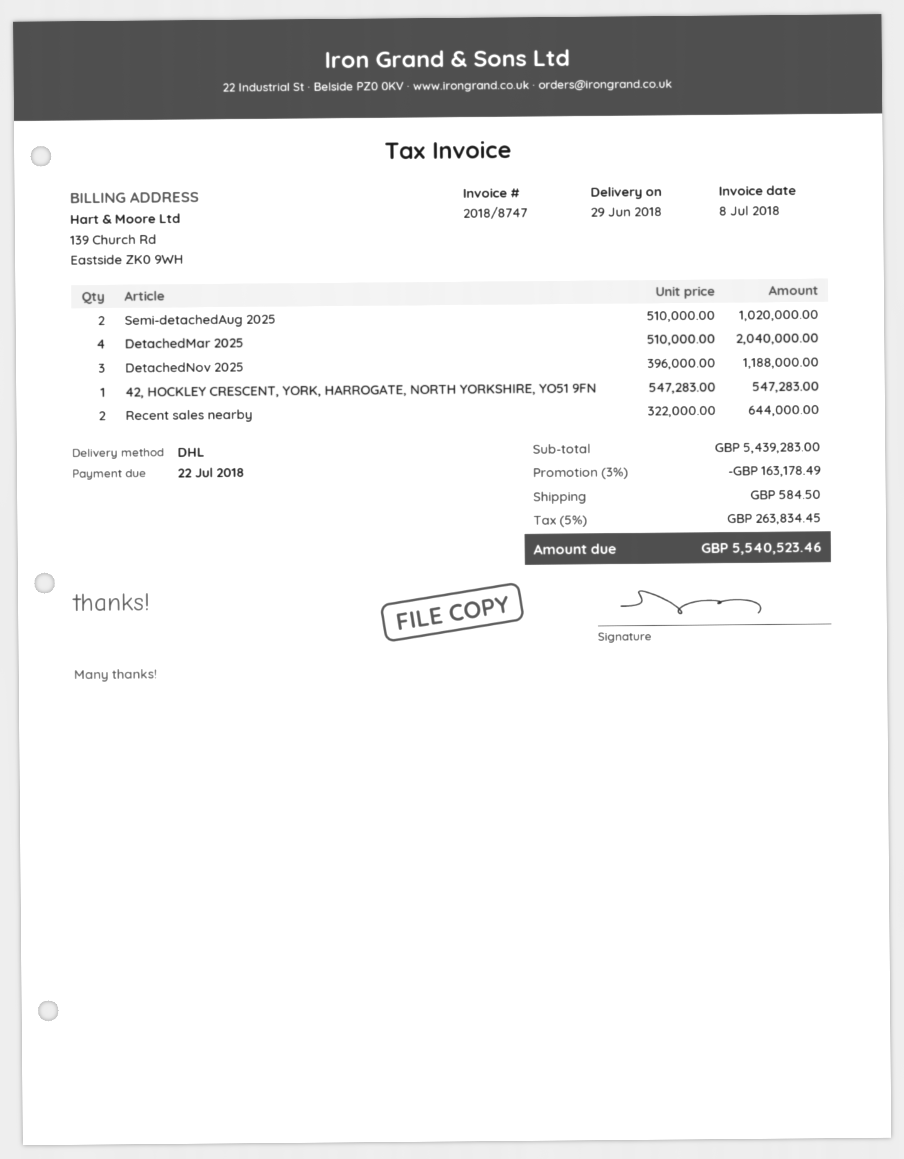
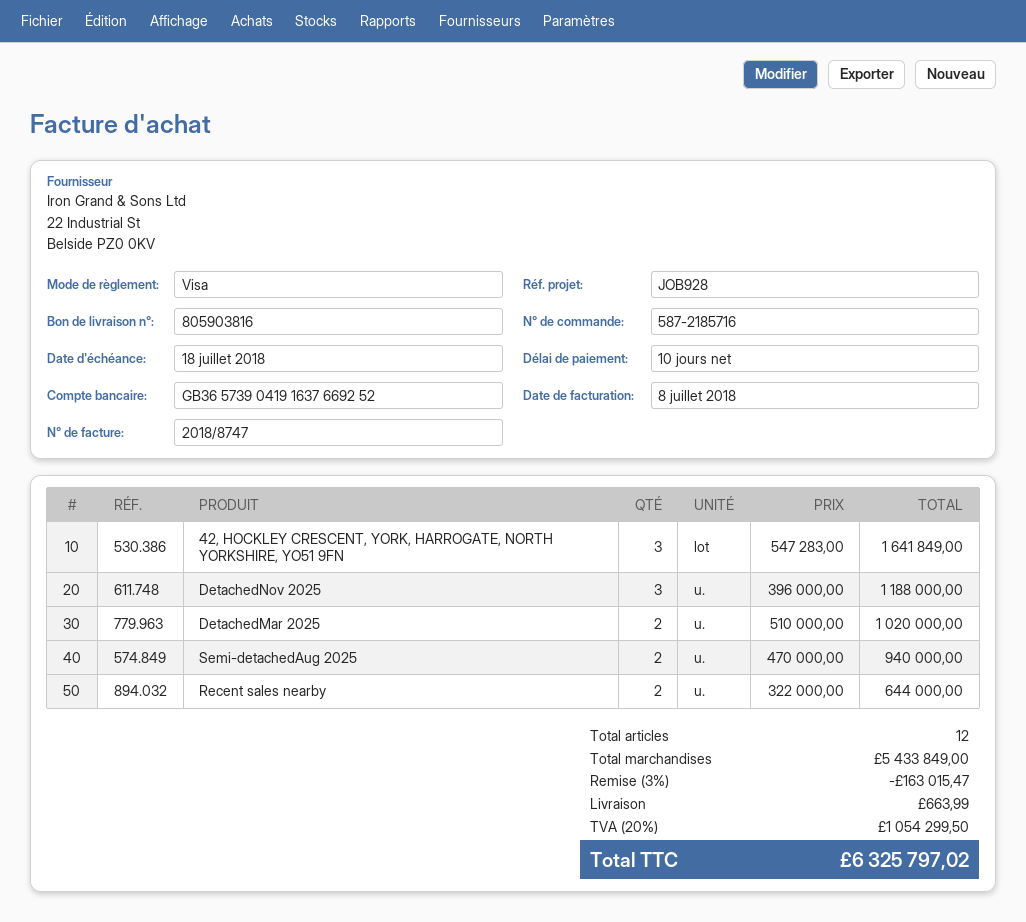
due date: 2018-07-22 -> 2018-07-18
Semi-detachedAug 2025: 2 x 510000.00 = 1020000.00 -> 2 x 470000.00 = 940000.00
DetachedMar 2025: 4 x 510000.00 = 2040000.00 -> 2 x 510000.00 = 1020000.00
42, HOCKLEY CRESCENT, YORK, HARROGATE, NORTH YORKSHIRE, YO51 9FN: 1 x 547283.00 = 547283.00 -> 3 x 547283.00 = 1641849.00
subtotal: 5439283.00 -> 5433849.00
discount: 3% = 163178.49 -> 3% = 163015.47
shipping: 584.50 -> 663.99
tax: 5% = 263834.45 -> 20% = 1054299.50
total: 5540523.46 -> 6325797.02

